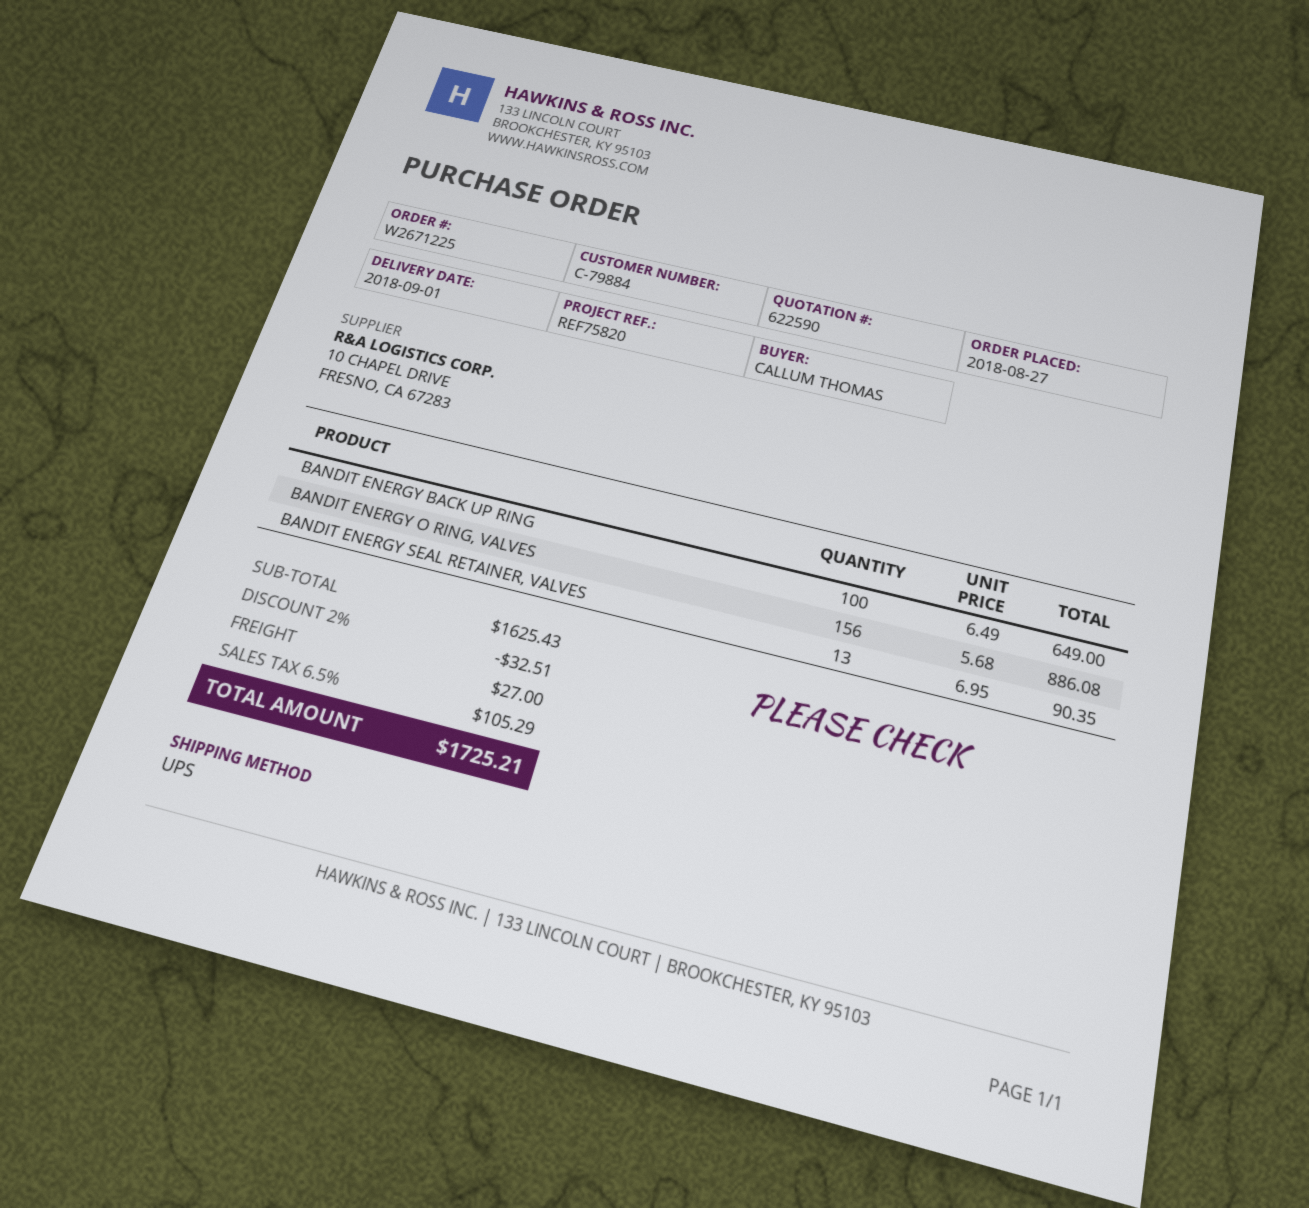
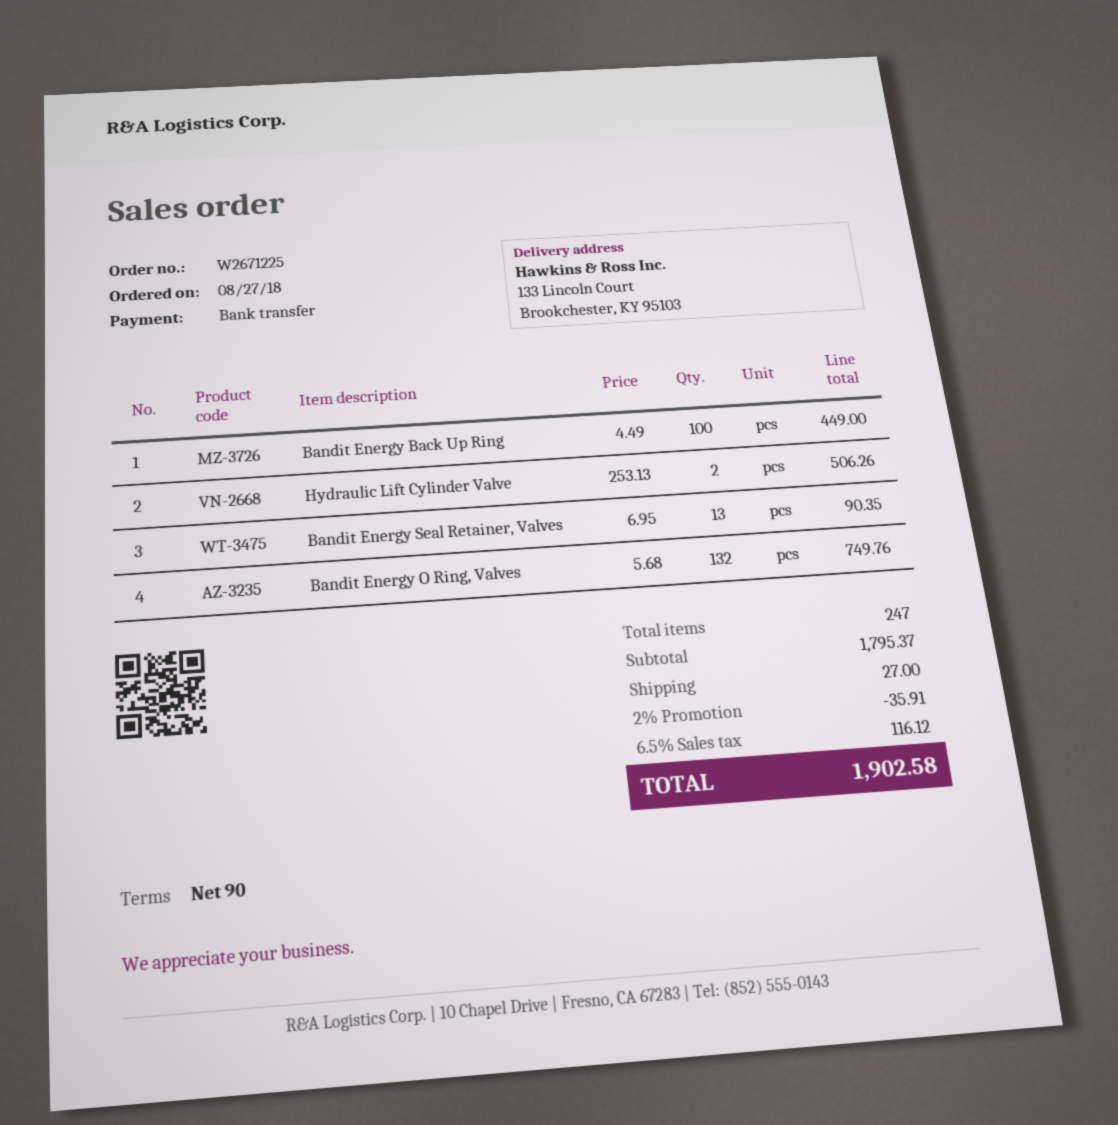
BANDIT ENERGY BACK UP RING: 100 x 6.49 = 649.00 -> 100 x 4.49 = 449.00
BANDIT ENERGY O RING, VALVES: 156 x 5.68 = 886.08 -> 132 x 5.68 = 749.76
Hydraulic Lift Cylinder Valve: none -> 2 x 253.13 = 506.26
subtotal: 1625.43 -> 1795.37
discount: 2% = 32.51 -> 2% = 35.91
tax: 6.5% = 105.29 -> 6.5% = 116.12
total: 1725.21 -> 1902.58

